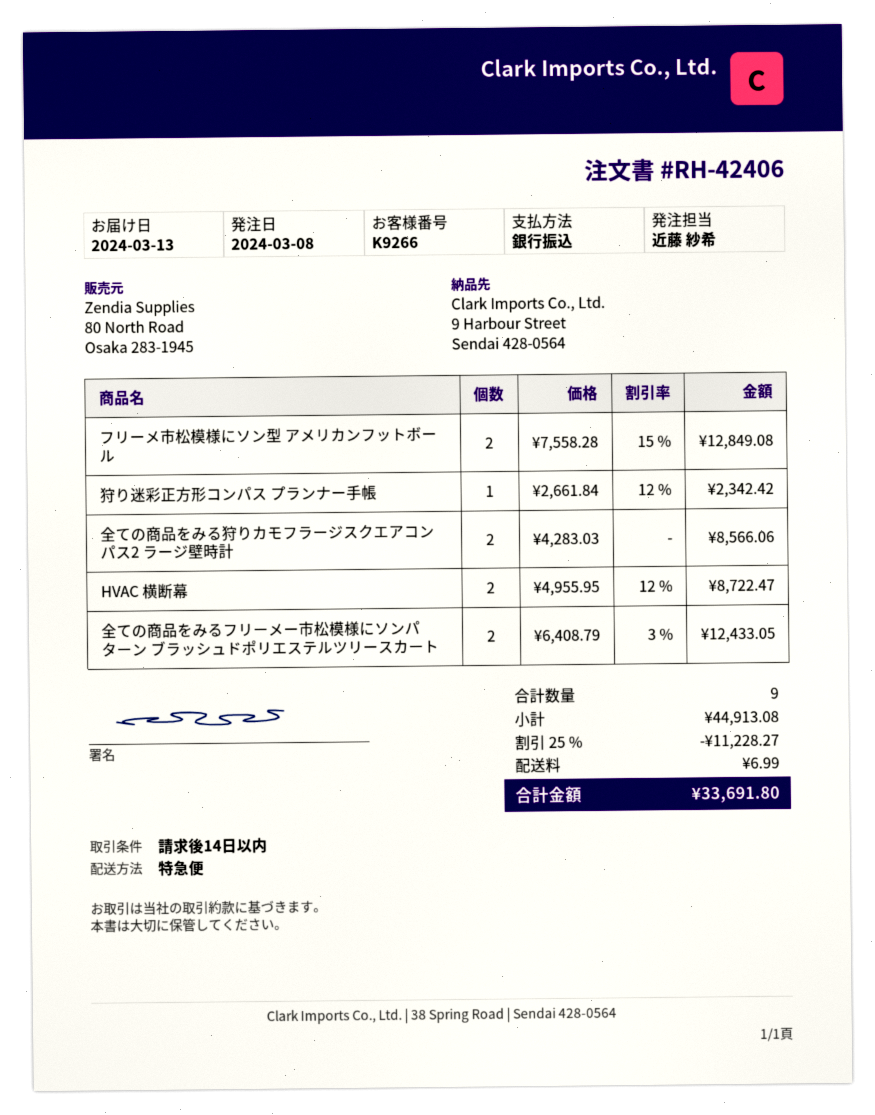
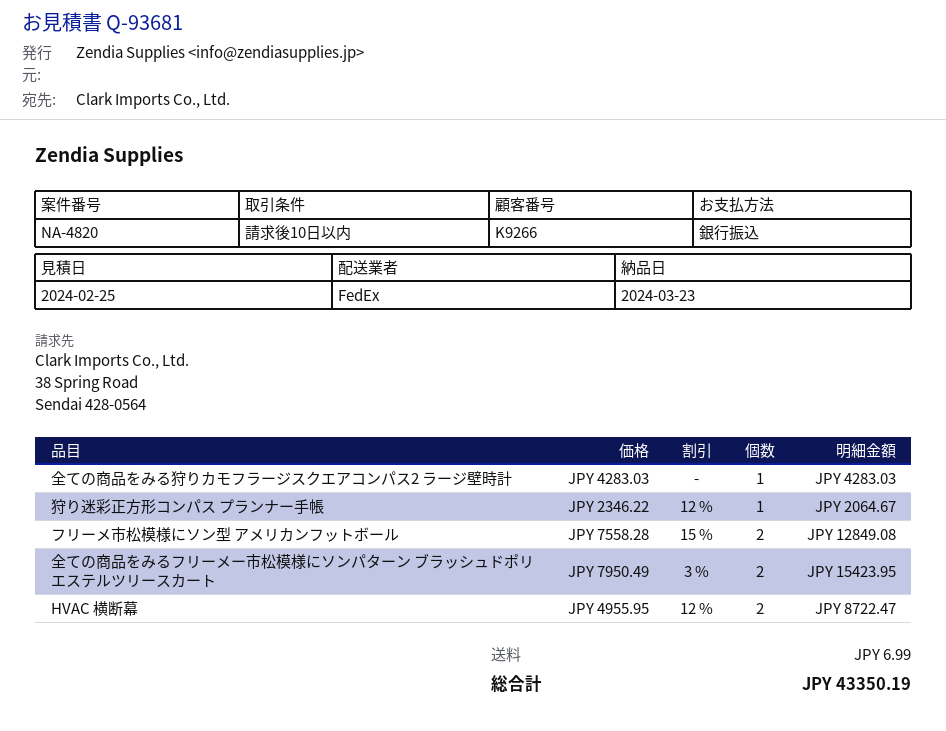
delivery date: 2024-03-13 -> 2024-03-23
payment terms: 14 days -> 10 days
shipping method: express -> FedEx
狩り迷彩正方形コンパス プランナー手帳: 1 x 2661.84 - 12% = 2342.42 -> 1 x 2346.22 - 12% = 2064.67
全ての商品をみる狩りカモフラージスクエアコンパス2 ラージ壁時計: 2 x 4283.03 = 8566.06 -> 1 x 4283.03 = 4283.03
全ての商品をみるフリーメー市松模様にソンパターン ブラッシュドポリエステルツリースカート: 2 x 6408.79 - 3% = 12433.05 -> 2 x 7950.49 - 3% = 15423.95
discount: 25% = 11228.27 -> none
total: 33691.80 -> 43350.19

